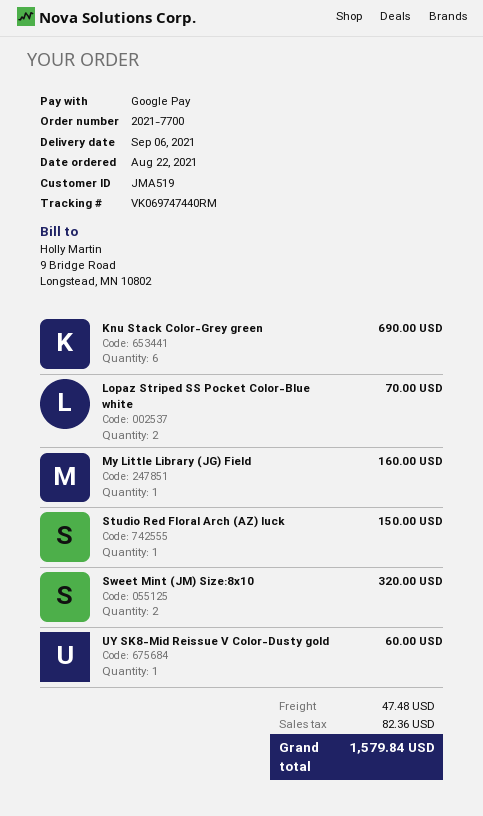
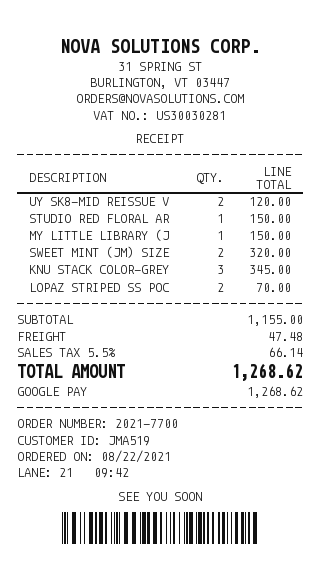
Knu Stack Color-Grey green: 6 for 690.00 -> 3 for 345.00
My Little Library (JG) Field: 1 for 160.00 -> 1 for 150.00
UY SK8-Mid Reissue V Color-Dusty gold: 1 for 60.00 -> 2 for 120.00
tax: 82.36 -> 66.14
total: 1579.84 -> 1268.62

